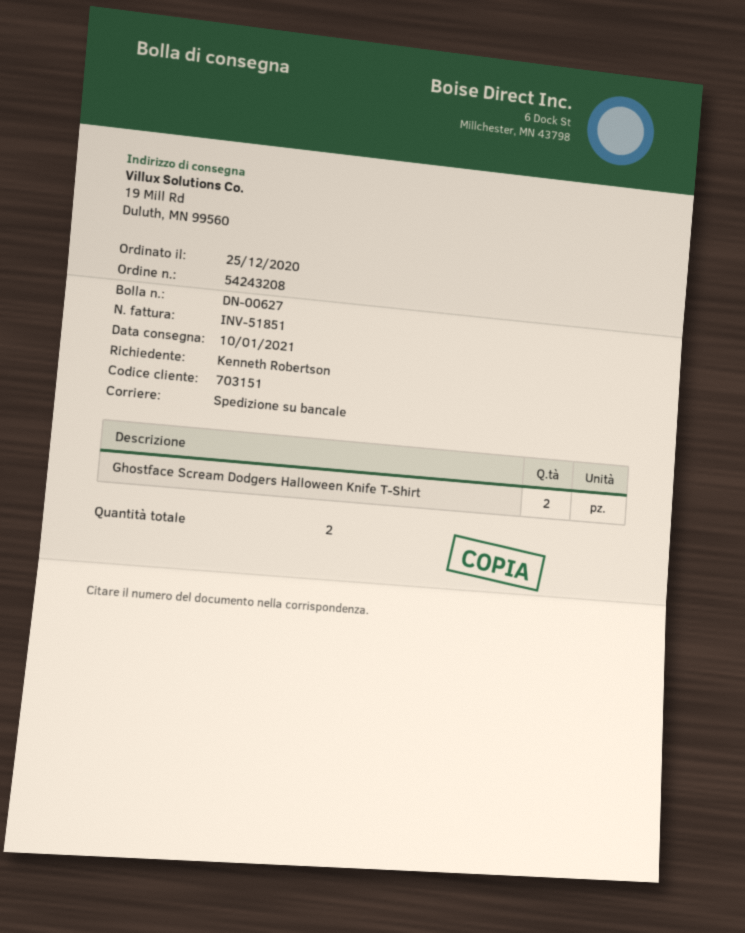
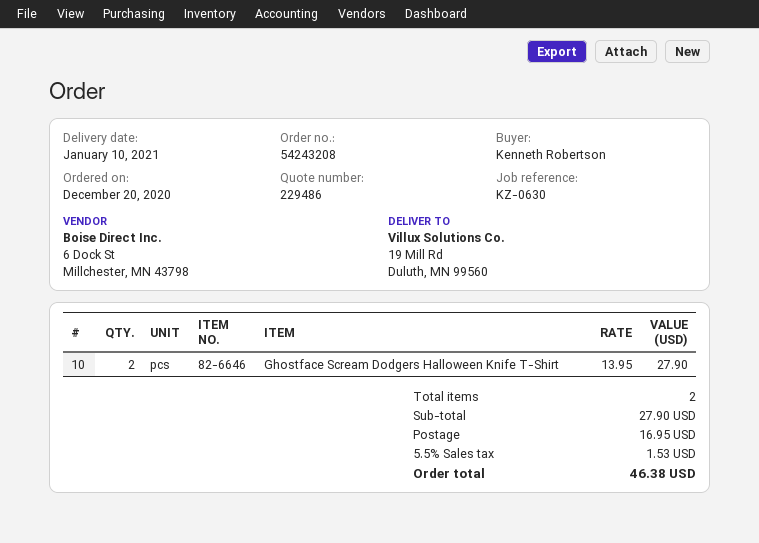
order date: 2020-12-25 -> 2020-12-20

